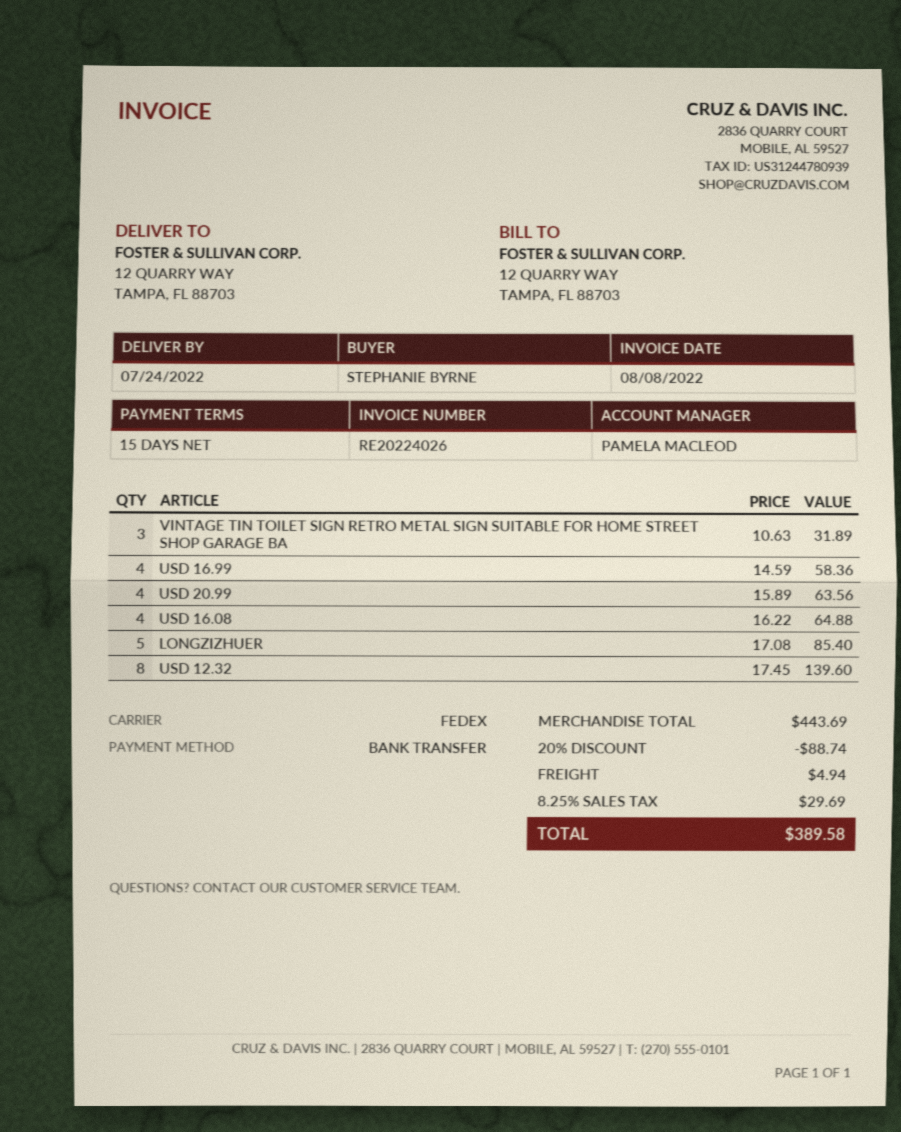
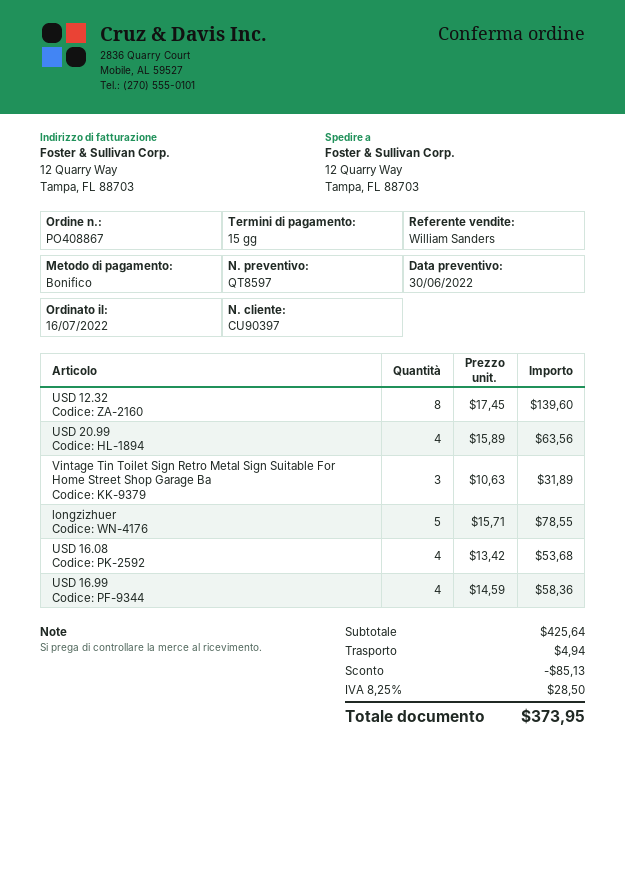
sales rep: PAMELA MACLEOD -> William Sanders
USD 16.08: 4 x 16.22 = 64.88 -> 4 x 13.42 = 53.68
LONGZIZHUER: 5 x 17.08 = 85.40 -> 5 x 15.71 = 78.55
subtotal: 443.69 -> 425.64
discount: 88.74 -> 85.13
tax: 8.25% = 29.69 -> 8.25% = 28.50
total: 389.58 -> 373.95

